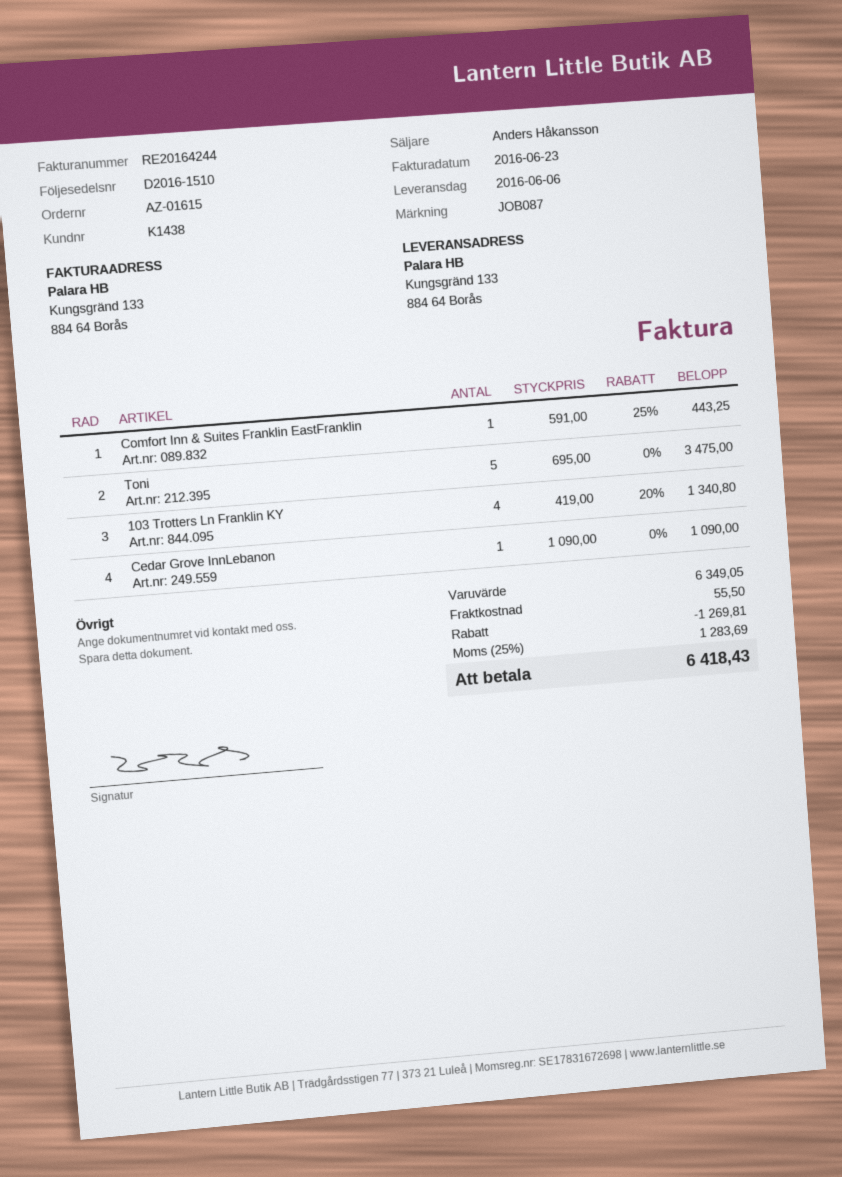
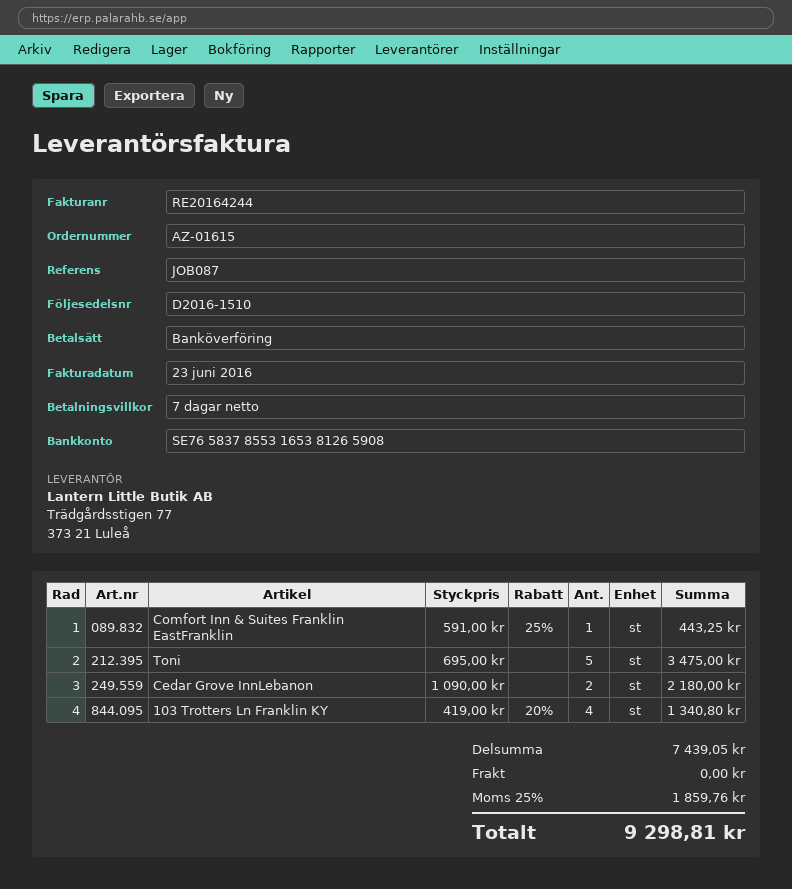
Cedar Grove InnLebanon: 1 x 1090.00 = 1090.00 -> 2 x 1090.00 = 2180.00
subtotal: 6349.05 -> 7439.05
discount: 1269.81 -> none
shipping: 55.50 -> 0.00
tax: 25% = 1283.69 -> 25% = 1859.76
total: 6418.43 -> 9298.81

